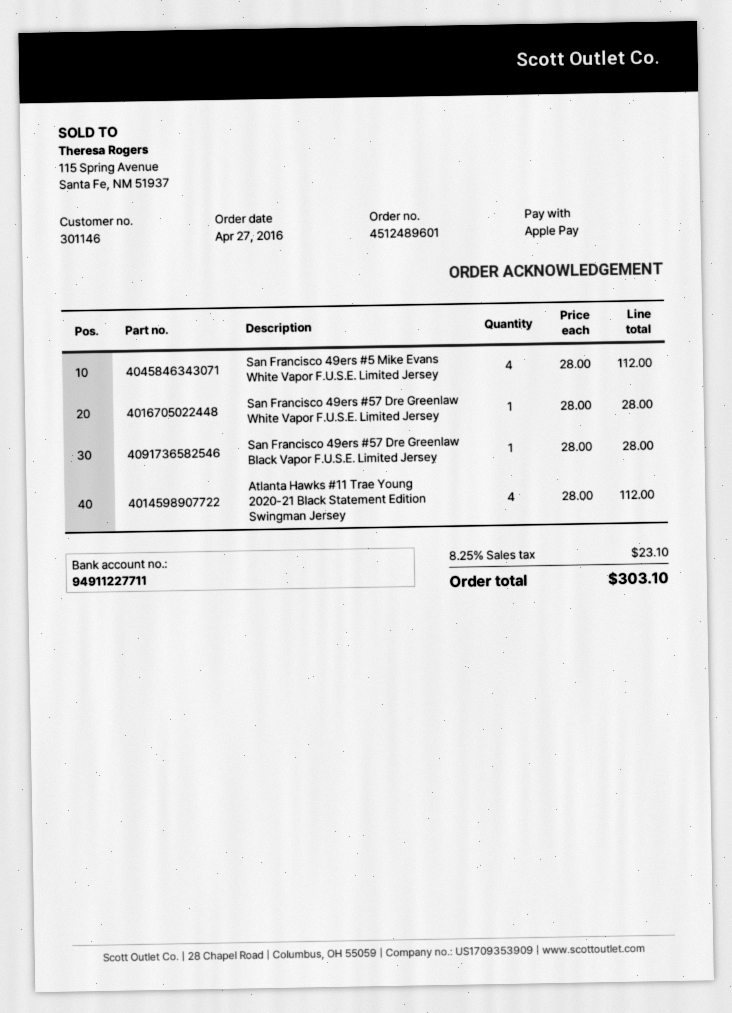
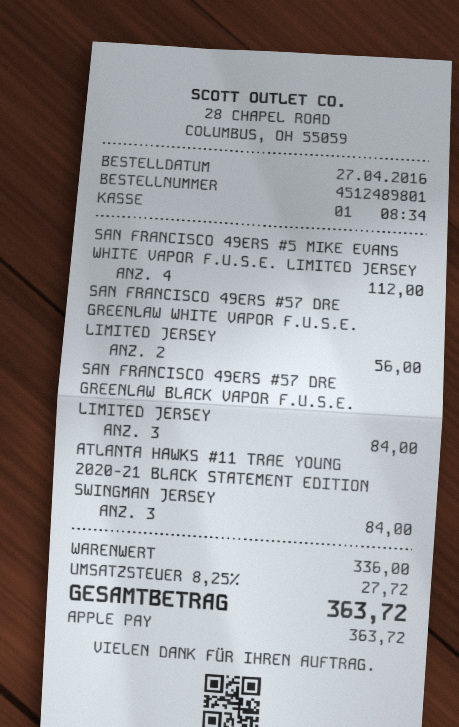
order number: 4512489601 -> 4512489801
San Francisco 49ers #57 Dre Greenlaw White Vapor F.U.S.E. Limited Jersey: 1 for 28.00 -> 2 for 56.00
San Francisco 49ers #57 Dre Greenlaw Black Vapor F.U.S.E. Limited Jersey: 1 for 28.00 -> 3 for 84.00
Atlanta Hawks #11 Trae Young 2020-21 Black Statement Edition Swingman Jersey: 4 for 112.00 -> 3 for 84.00
tax: 8.25% = 23.10 -> 8.25% = 27.72
total: 303.10 -> 363.72

